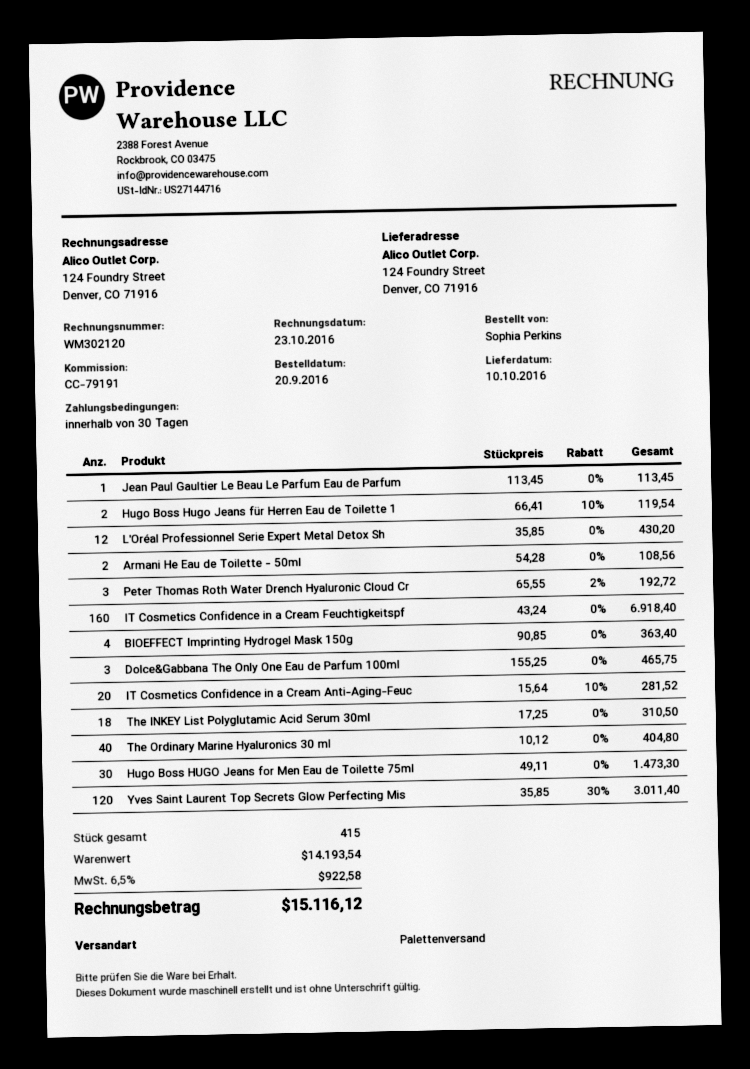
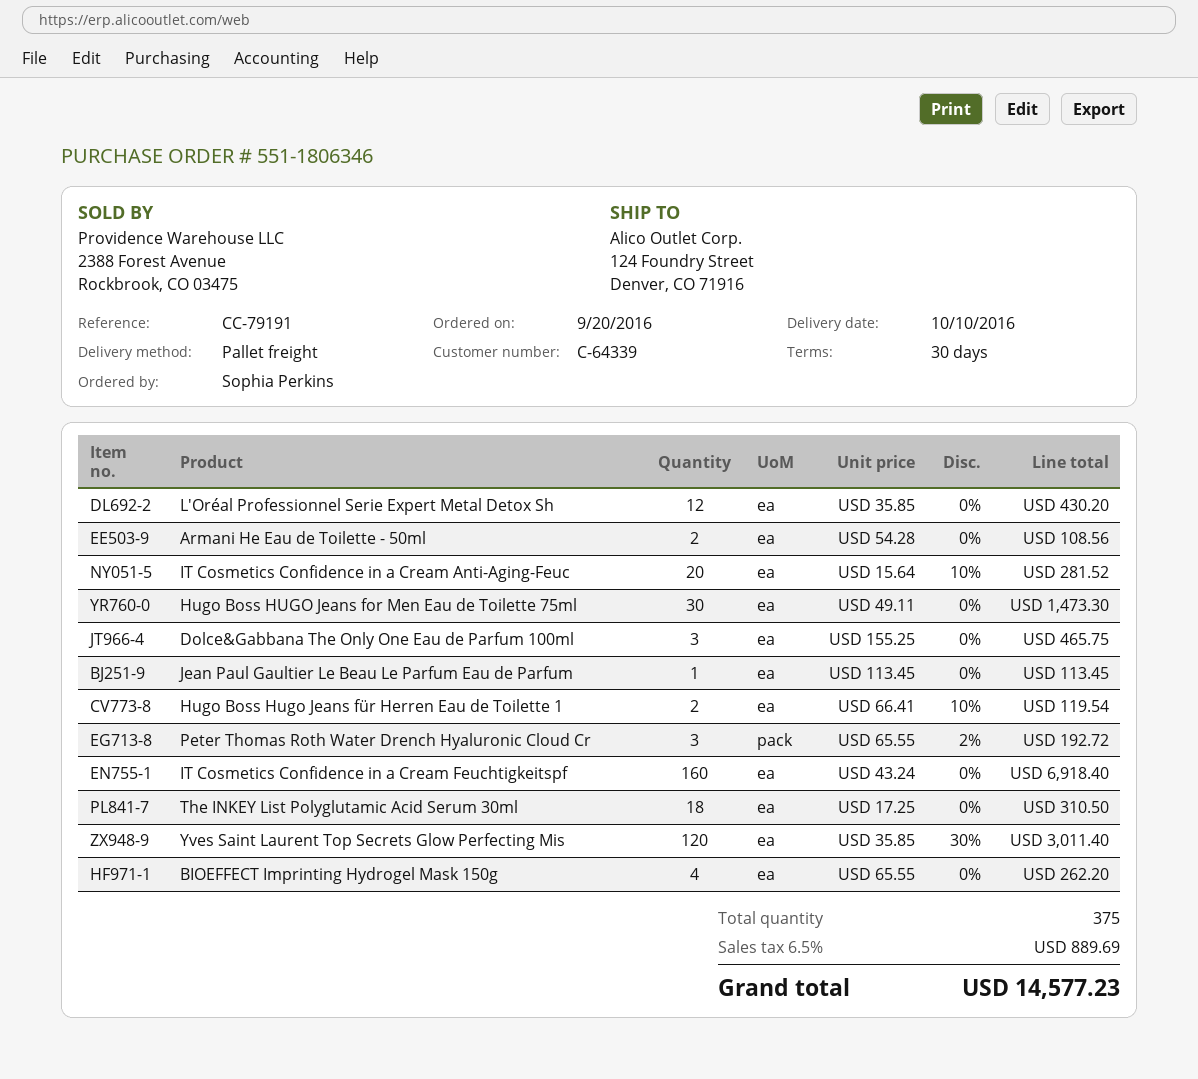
BIOEFFECT Imprinting Hydrogel Mask 150g: 4 x 90.85 = 363.40 -> 4 x 65.55 = 262.20
The Ordinary Marine Hyaluronics 30 ml: 40 x 10.12 = 404.80 -> none
total quantity: 415 -> 375
tax: 6.5% = 922.58 -> 6.5% = 889.69
total: 15116.12 -> 14577.23

